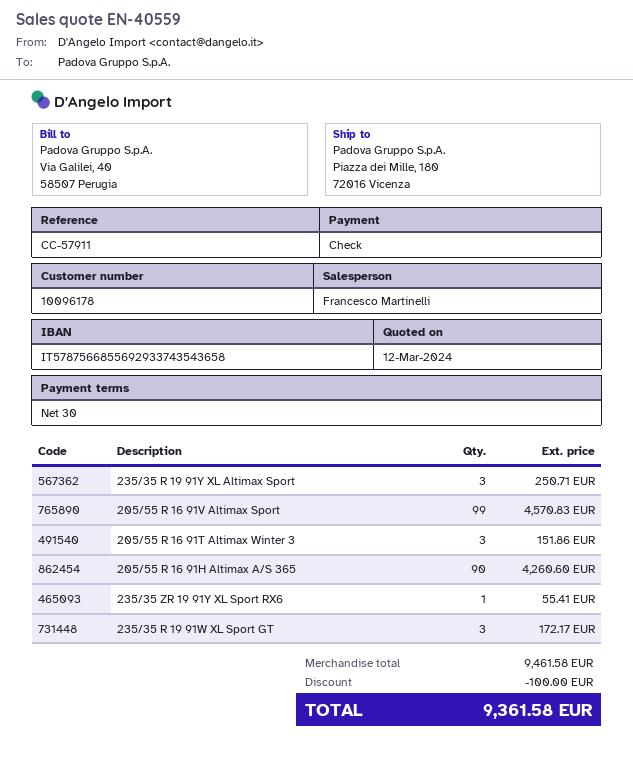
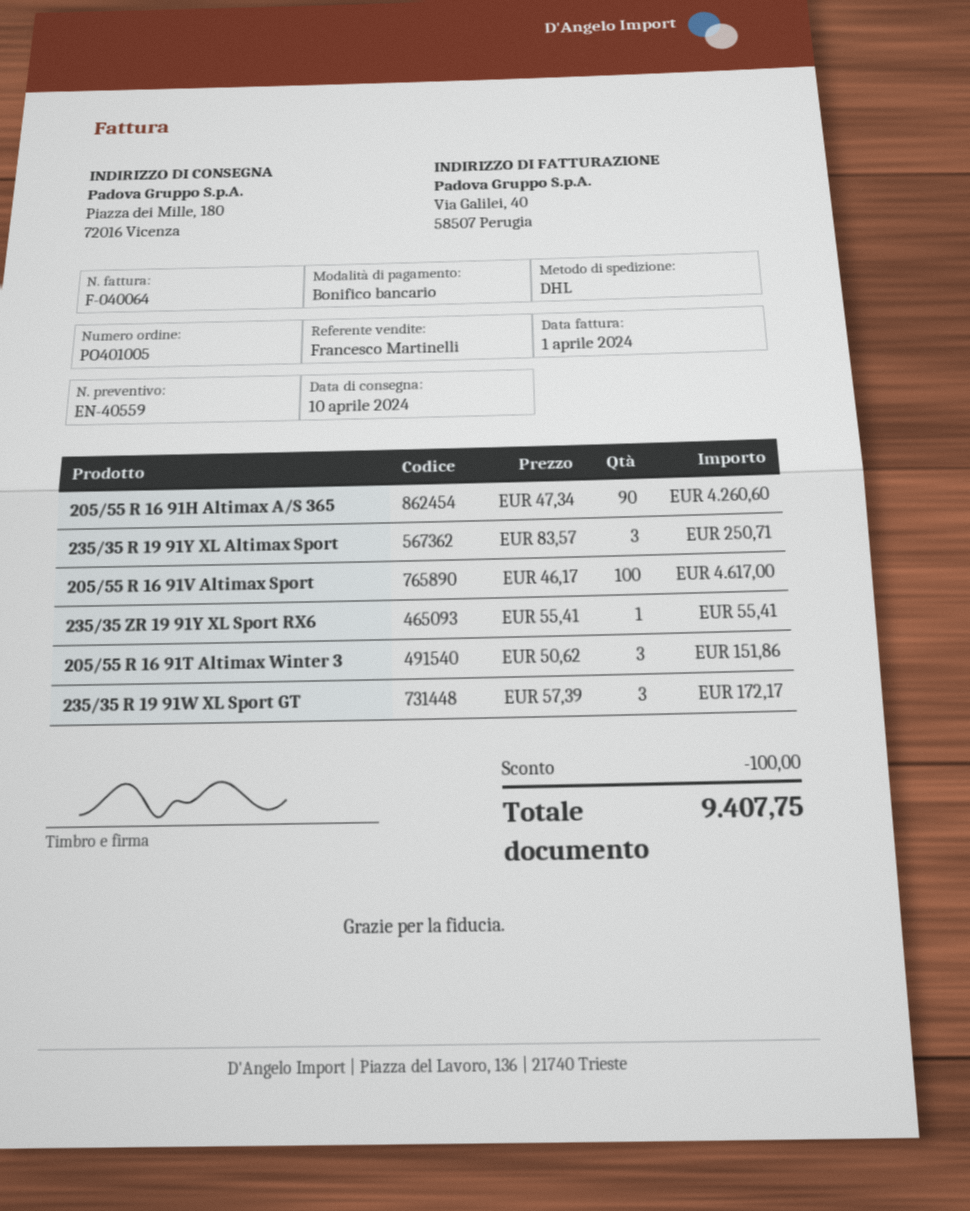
payment method: cheque -> bank transfer
205/55 R 16 91V Altimax Sport: 99 for 4570.83 -> 100 for 4617.00
total: 9361.58 -> 9407.75

